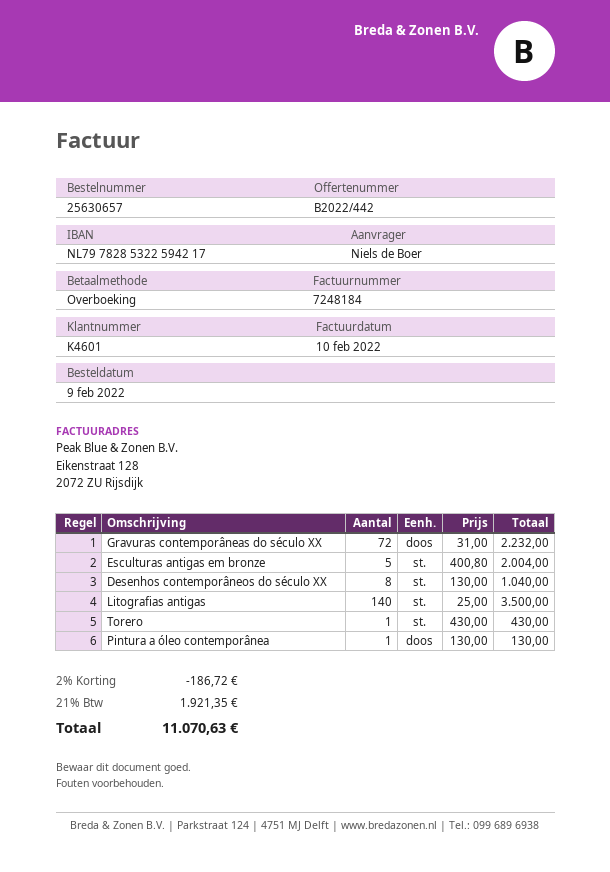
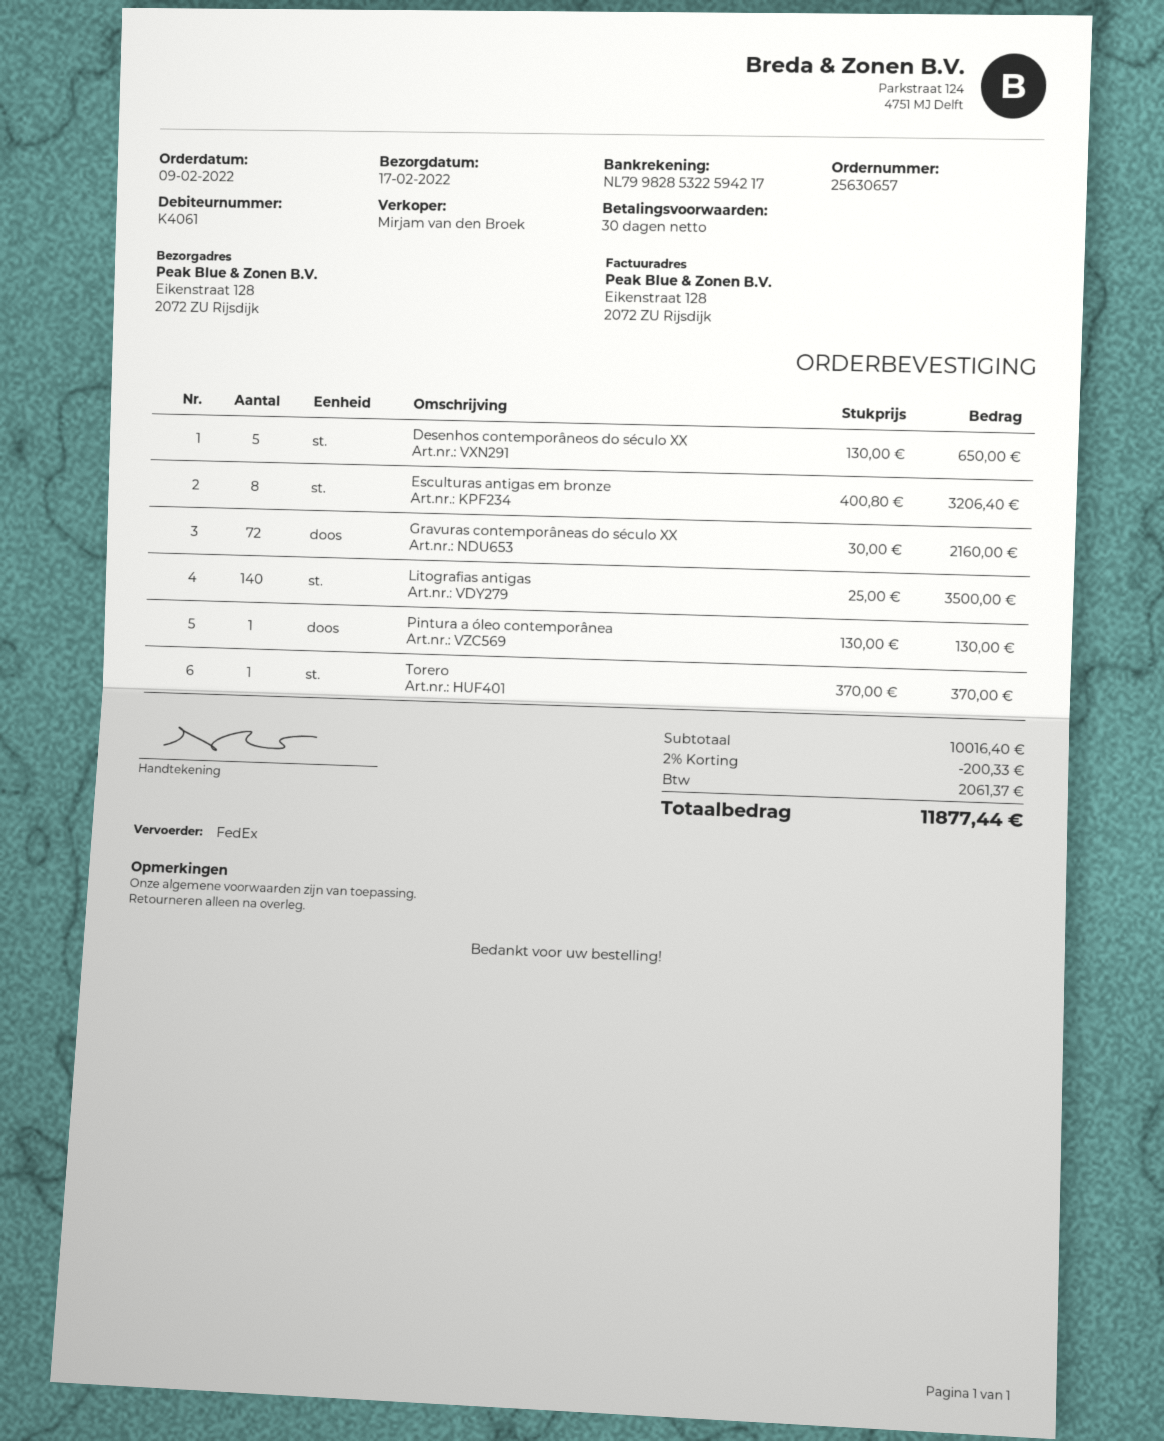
customer number: K4601 -> K4061
bank account: NL7978285322594217 -> NL7998285322594217
Gravuras contemporâneas do século XX: 72 x 31.00 = 2232.00 -> 72 x 30.00 = 2160.00
Esculturas antigas em bronze: 5 x 400.80 = 2004.00 -> 8 x 400.80 = 3206.40
Desenhos contemporâneos do século XX: 8 x 130.00 = 1040.00 -> 5 x 130.00 = 650.00
Torero: 1 x 430.00 = 430.00 -> 1 x 370.00 = 370.00
discount: 2% = 186.72 -> 2% = 200.33
tax: 1921.35 -> 2061.37
total: 11070.63 -> 11877.44

